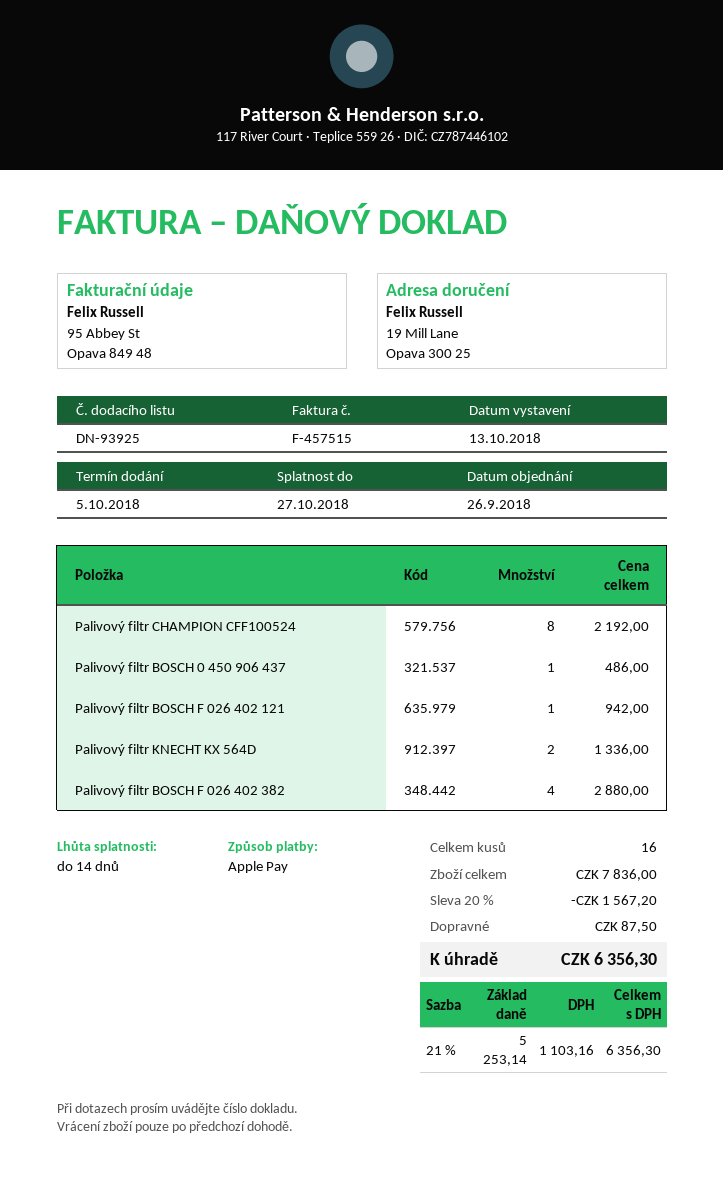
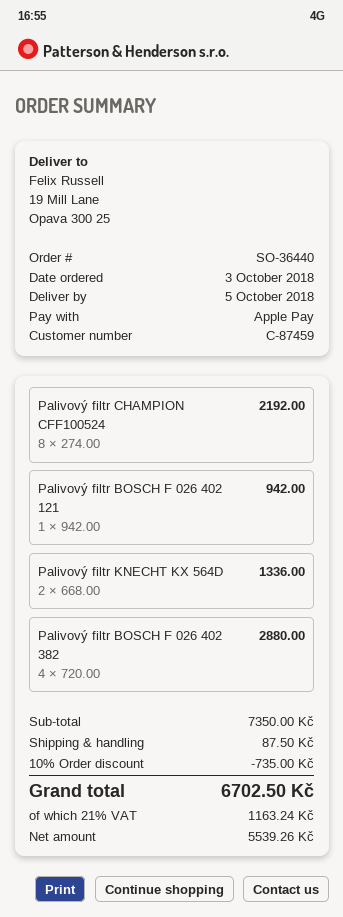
order date: 2018-09-26 -> 2018-10-03
Palivový filtr BOSCH 0 450 906 437: 1 for 486.00 -> none
subtotal: 7836.00 -> 7350.00
discount: 20% = 1567.20 -> 10% = 735.00
net: 5253.14 -> 5539.26
tax: 21% = 1103.16 -> 21% = 1163.24
total: 6356.30 -> 6702.50

